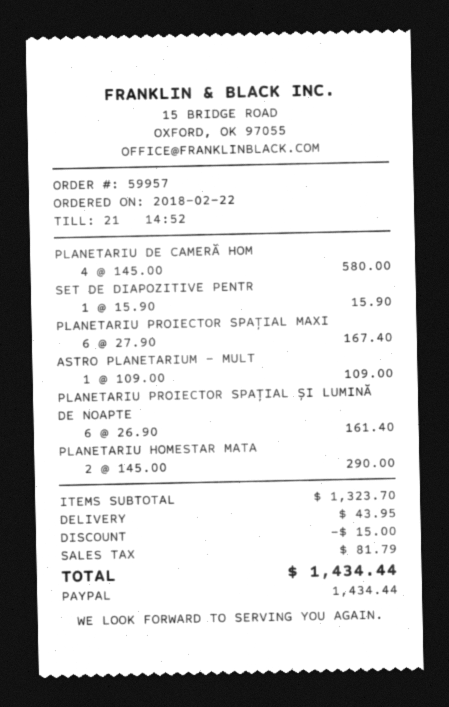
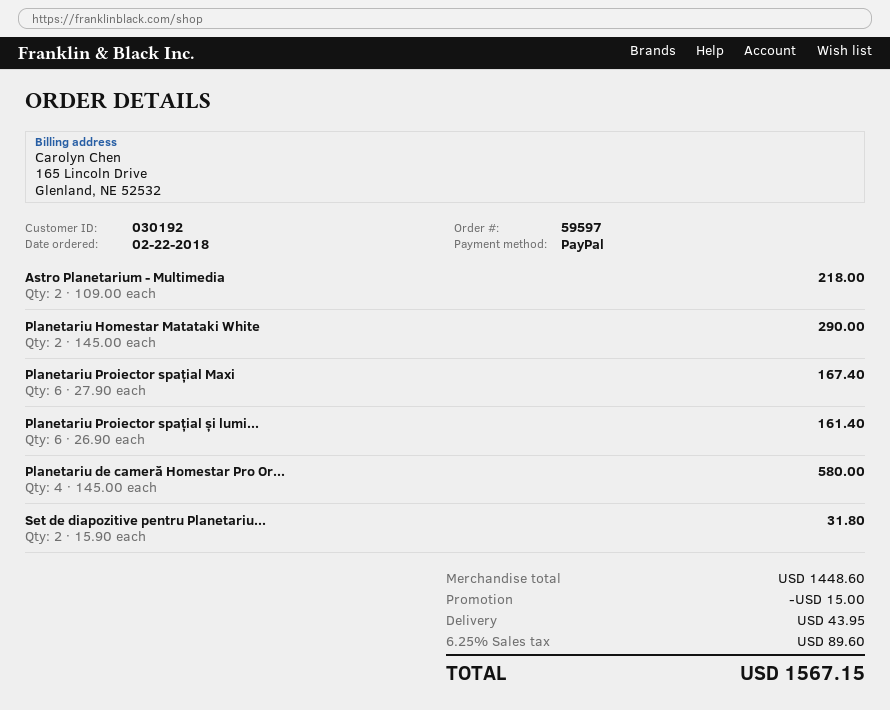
order number: 59957 -> 59597
SET DE DIAPOZITIVE PENTR: 1 x 15.90 = 15.90 -> 2 x 15.90 = 31.80
ASTRO PLANETARIUM - MULT: 1 x 109.00 = 109.00 -> 2 x 109.00 = 218.00
subtotal: 1323.70 -> 1448.60
tax: 81.79 -> 89.60
total: 1434.44 -> 1567.15

